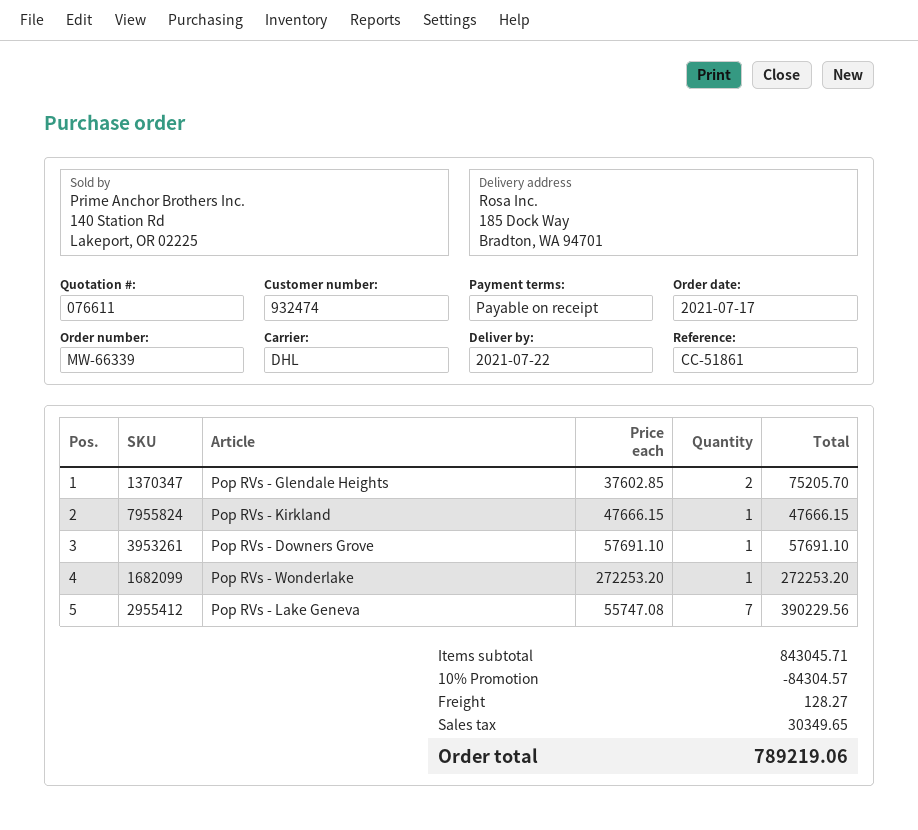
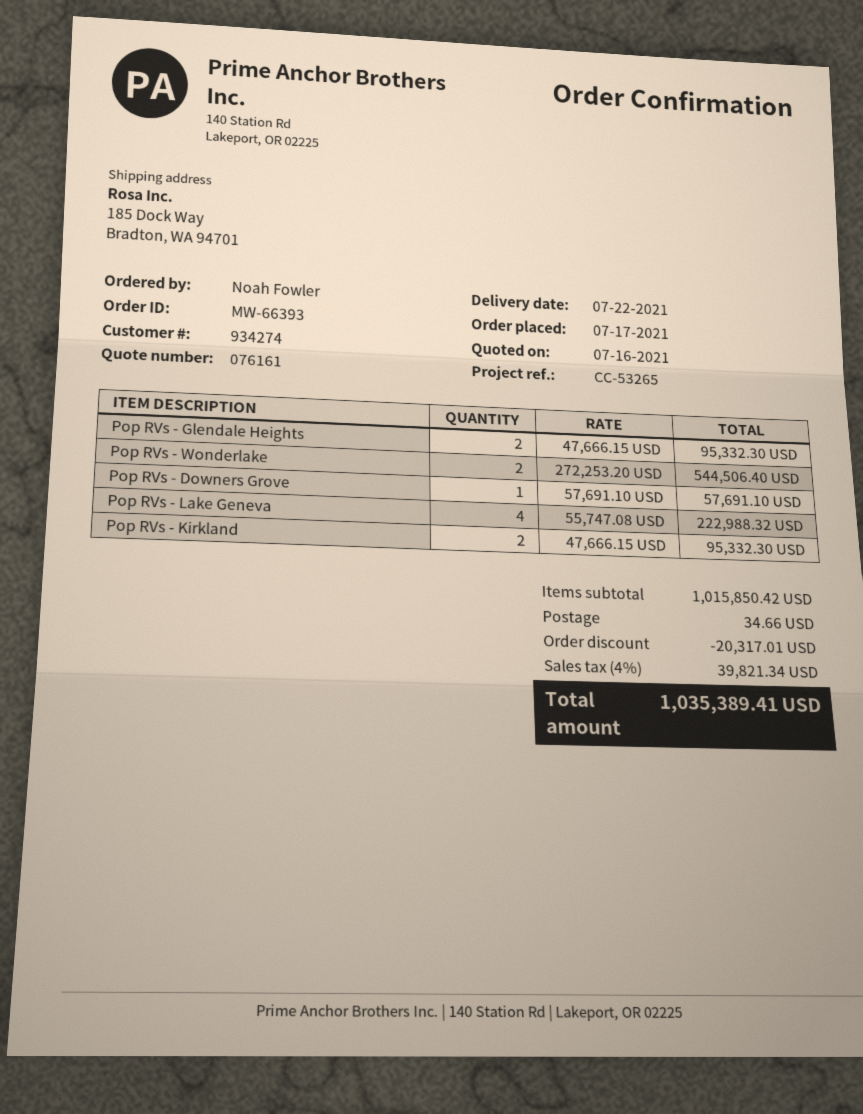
quote number: 076611 -> 076161
order number: MW-66339 -> MW-66393
customer number: 932474 -> 934274
reference: CC-51861 -> CC-53265
Pop RVs - Glendale Heights: 2 x 37602.85 = 75205.70 -> 2 x 47666.15 = 95332.30
Pop RVs - Kirkland: 1 x 47666.15 = 47666.15 -> 2 x 47666.15 = 95332.30
Pop RVs - Wonderlake: 1 x 272253.20 = 272253.20 -> 2 x 272253.20 = 544506.40
Pop RVs - Lake Geneva: 7 x 55747.08 = 390229.56 -> 4 x 55747.08 = 222988.32
subtotal: 843045.71 -> 1015850.42
discount: 84304.57 -> 20317.01
shipping: 128.27 -> 34.66
tax: 30349.65 -> 39821.34
total: 789219.06 -> 1035389.41

